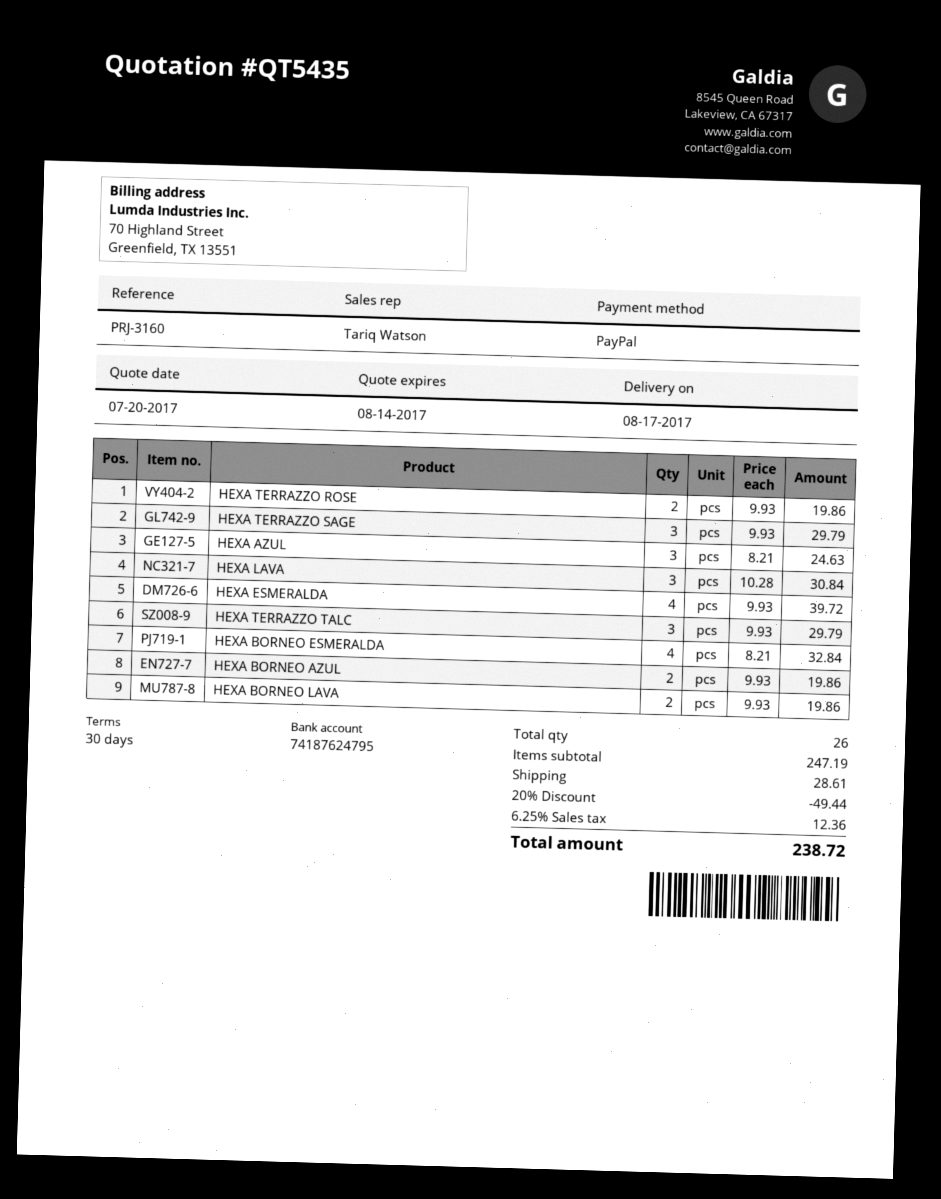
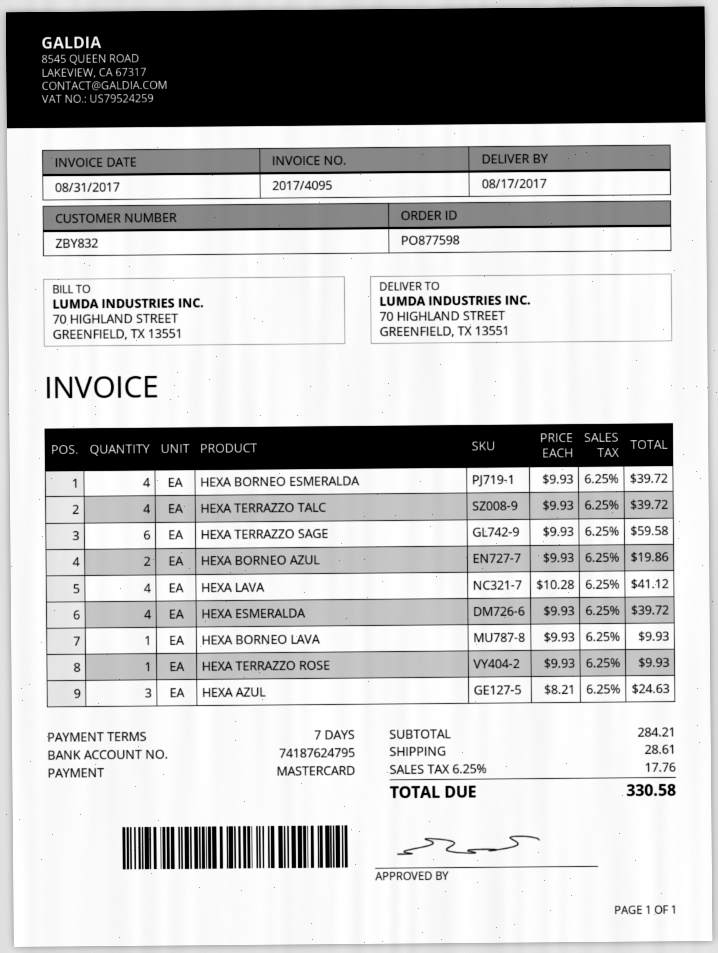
payment terms: 30 days -> 7 days
payment method: PayPal -> Mastercard
HEXA TERRAZZO ROSE: 2 x 9.93 = 19.86 -> 1 x 9.93 = 9.93
HEXA TERRAZZO SAGE: 3 x 9.93 = 29.79 -> 6 x 9.93 = 59.58
HEXA LAVA: 3 x 10.28 = 30.84 -> 4 x 10.28 = 41.12
HEXA TERRAZZO TALC: 3 x 9.93 = 29.79 -> 4 x 9.93 = 39.72
HEXA BORNEO ESMERALDA: 4 x 8.21 = 32.84 -> 4 x 9.93 = 39.72
HEXA BORNEO LAVA: 2 x 9.93 = 19.86 -> 1 x 9.93 = 9.93
subtotal: 247.19 -> 284.21
discount: 20% = 49.44 -> none
tax: 6.25% = 12.36 -> 6.25% = 17.76
total: 238.72 -> 330.58

